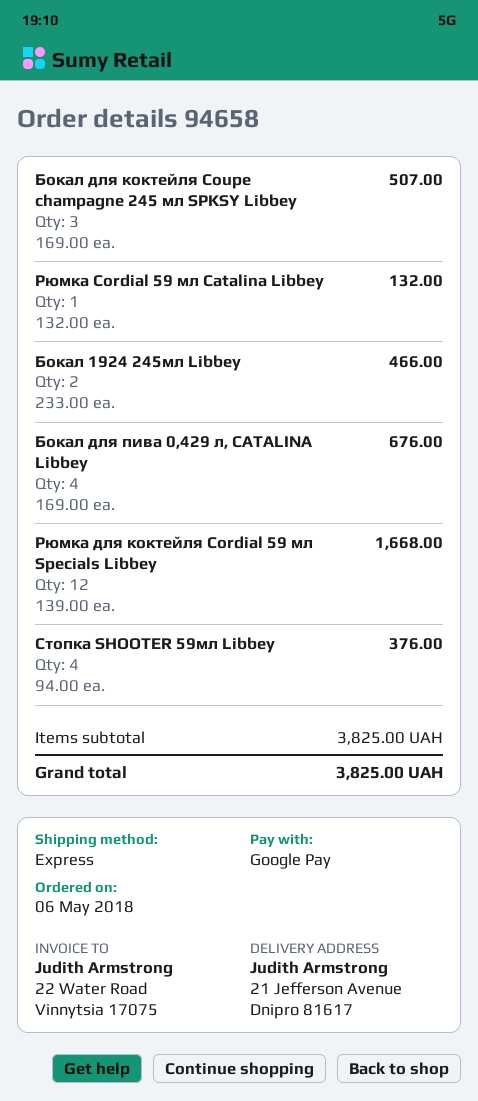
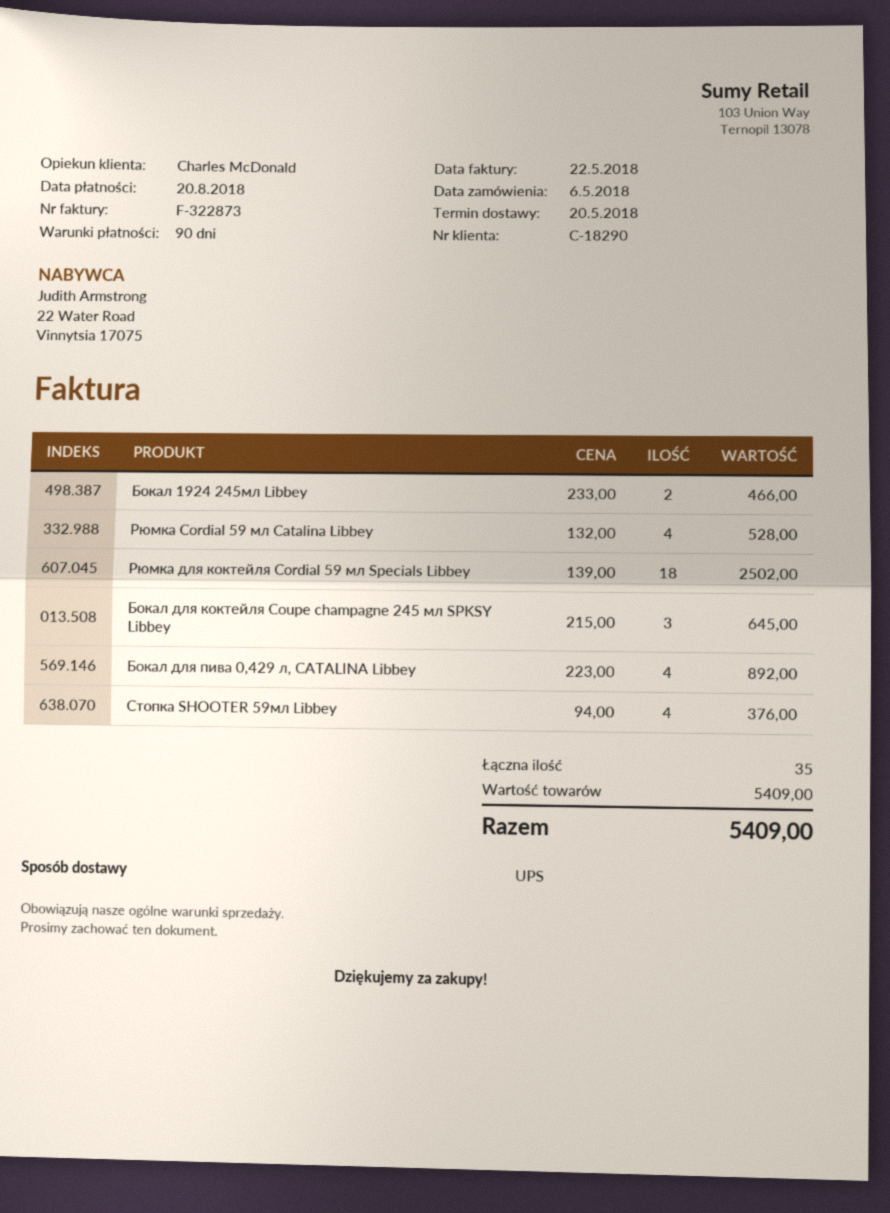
shipping method: express -> UPS
Бокал для коктейля Coupe champagne 245 мл SPKSY Libbey: 3 x 169.00 = 507.00 -> 3 x 215.00 = 645.00
Рюмка Cordial 59 мл Catalina Libbey: 1 x 132.00 = 132.00 -> 4 x 132.00 = 528.00
Бокал для пива 0,429 л, CATALINA Libbey: 4 x 169.00 = 676.00 -> 4 x 223.00 = 892.00
Рюмка для коктейля Cordial 59 мл Specials Libbey: 12 x 139.00 = 1668.00 -> 18 x 139.00 = 2502.00
subtotal: 3825.00 -> 5409.00
total: 3825.00 -> 5409.00

